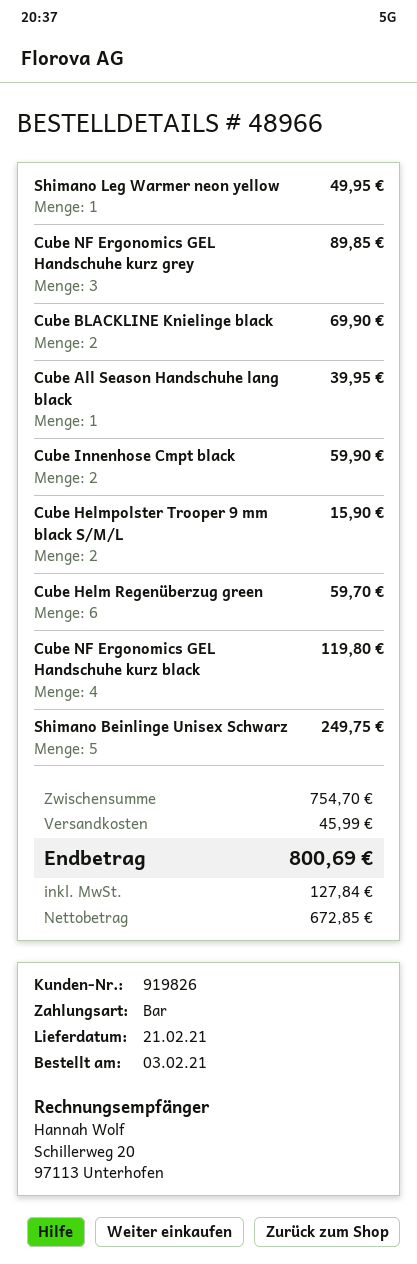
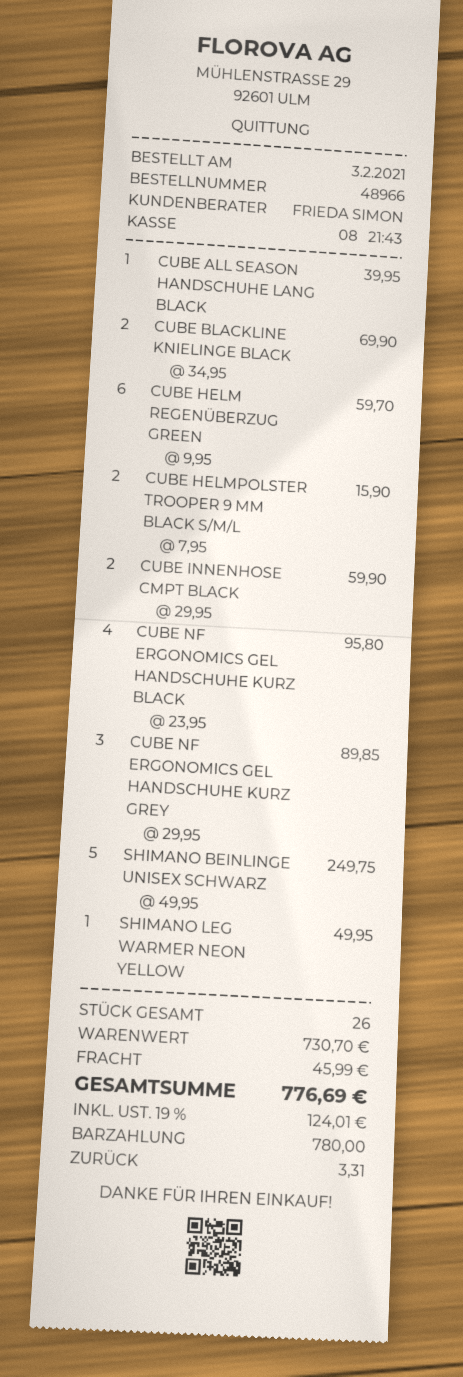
Cube NF Ergonomics GEL Handschuhe kurz black: 4 for 119.80 -> 4 for 95.80
subtotal: 754.70 -> 730.70
tax: 127.84 -> 124.01
total: 800.69 -> 776.69

